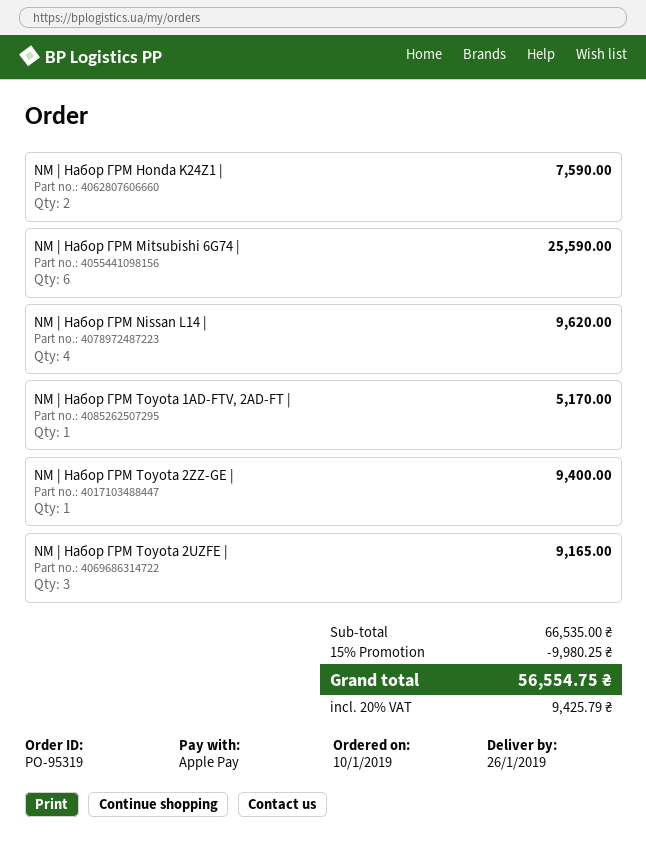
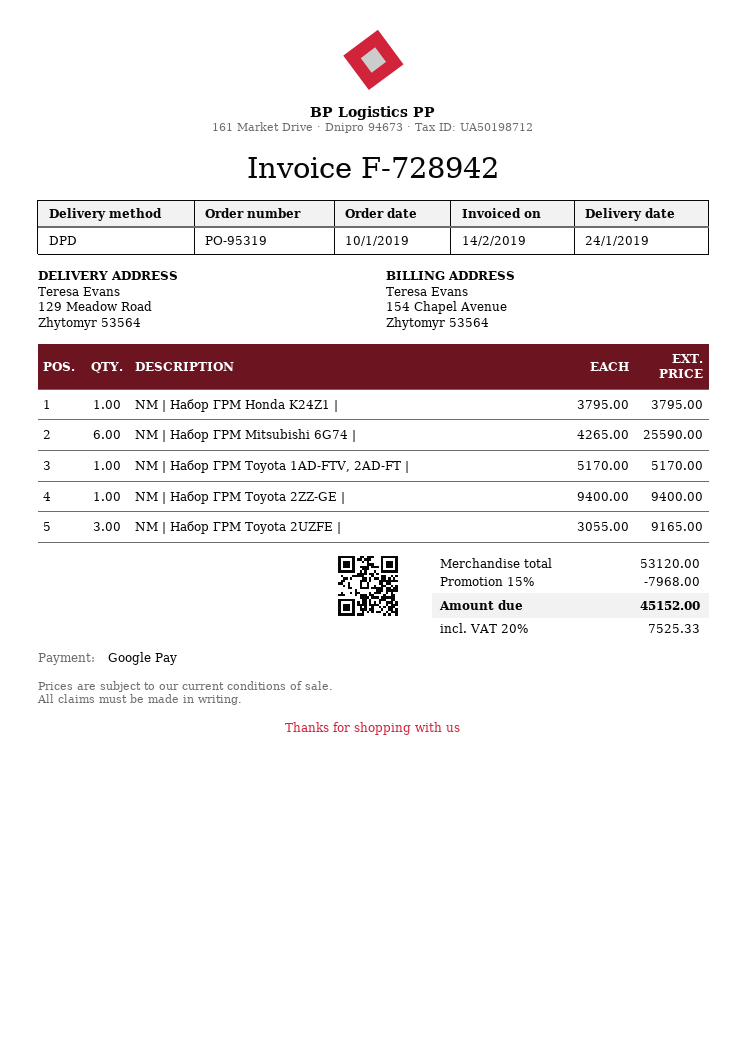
delivery date: 2019-01-26 -> 2019-01-24
payment method: Apple Pay -> Google Pay
NM | Набор ГРМ Honda K24Z1 |: 2 for 7590.00 -> 1 for 3795.00
NM | Набор ГРМ Nissan L14 |: 4 for 9620.00 -> none
subtotal: 66535.00 -> 53120.00
discount: 15% = 9980.25 -> 15% = 7968.00
tax: 20% = 9425.79 -> 20% = 7525.33
total: 56554.75 -> 45152.00

